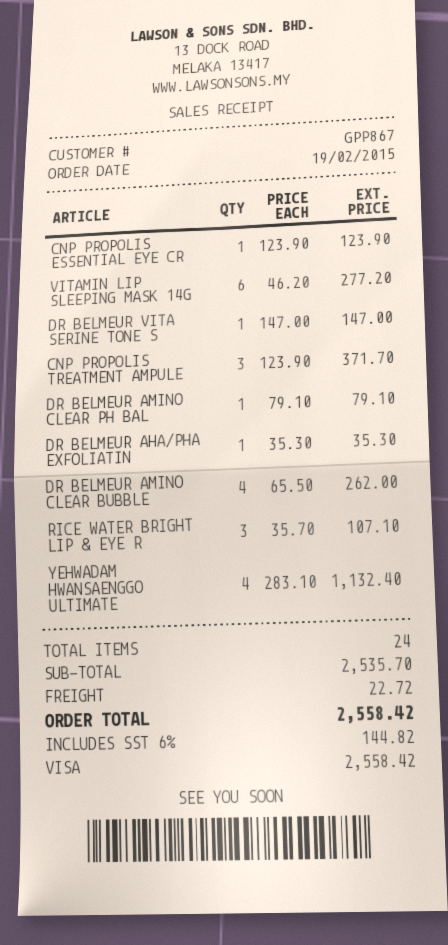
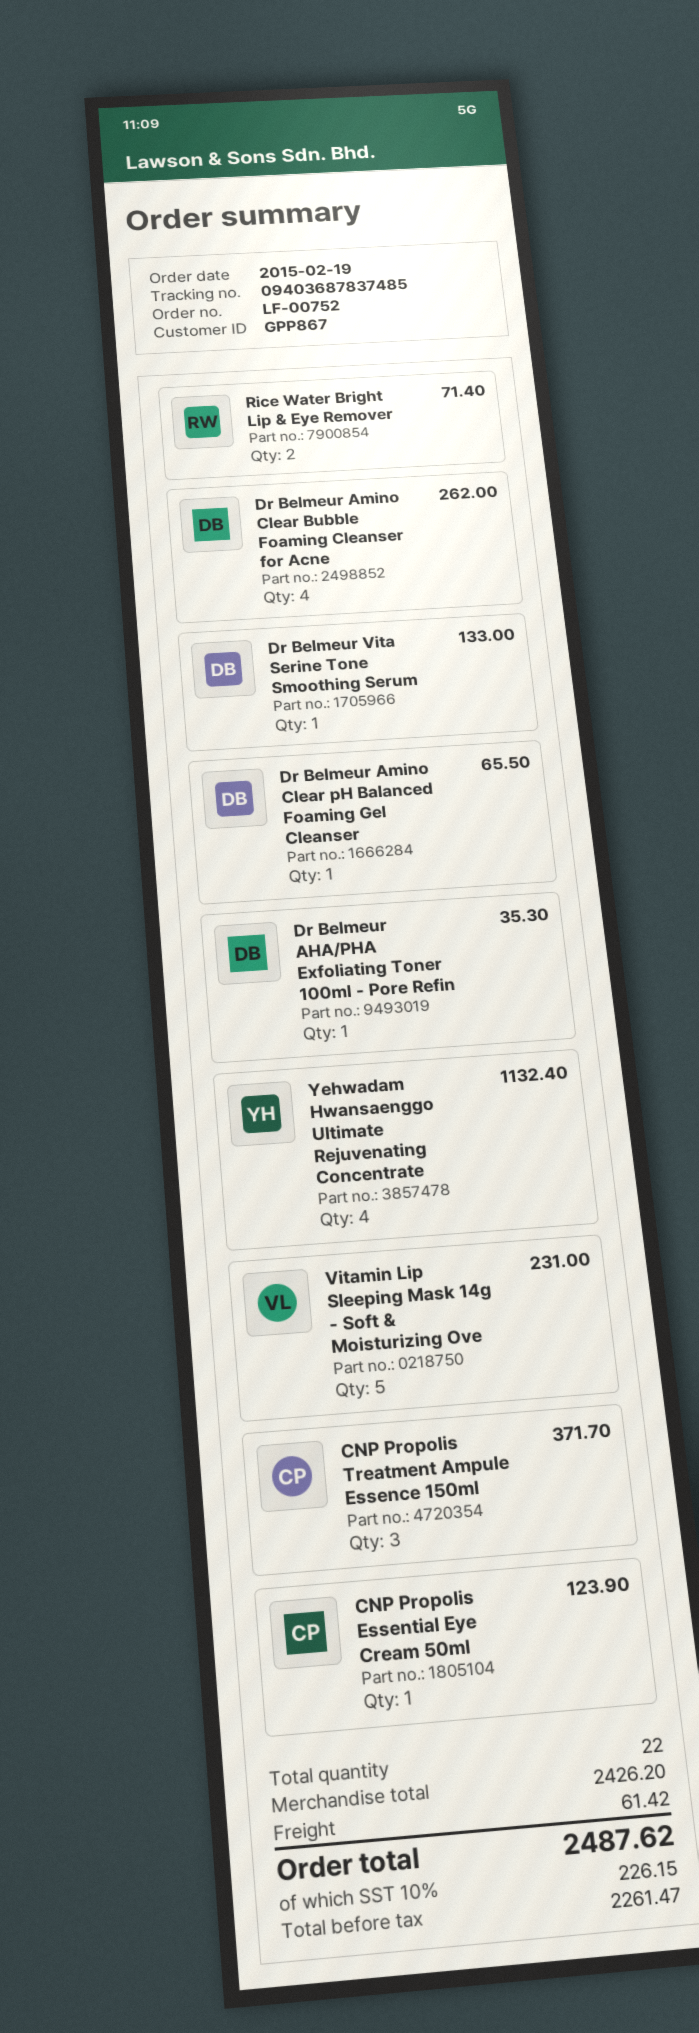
VITAMIN LIP SLEEPING MASK 14G: 6 for 277.20 -> 5 for 231.00
DR BELMEUR VITA SERINE TONE S: 1 for 147.00 -> 1 for 133.00
DR BELMEUR AMINO CLEAR PH BAL: 1 for 79.10 -> 1 for 65.50
RICE WATER BRIGHT LIP & EYE R: 3 for 107.10 -> 2 for 71.40
total quantity: 24 -> 22
subtotal: 2535.70 -> 2426.20
shipping: 22.72 -> 61.42
tax: 6% = 144.82 -> 10% = 226.15
total: 2558.42 -> 2487.62

